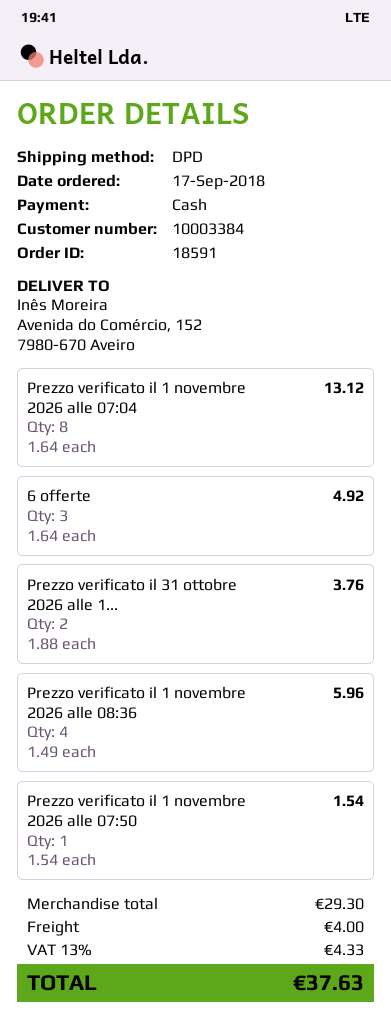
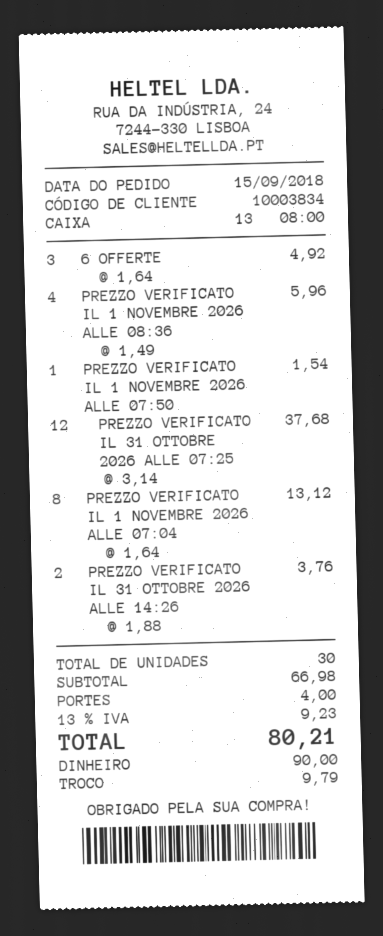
order date: 2018-09-17 -> 2018-09-15
customer number: 10003384 -> 10003834
PREZZO VERIFICATO IL 31 OTTOBRE 2026 ALLE 07:25: none -> 12 x 3.14 = 37.68
subtotal: 29.30 -> 66.98
tax: 13% = 4.33 -> 13% = 9.23
total: 37.63 -> 80.21

